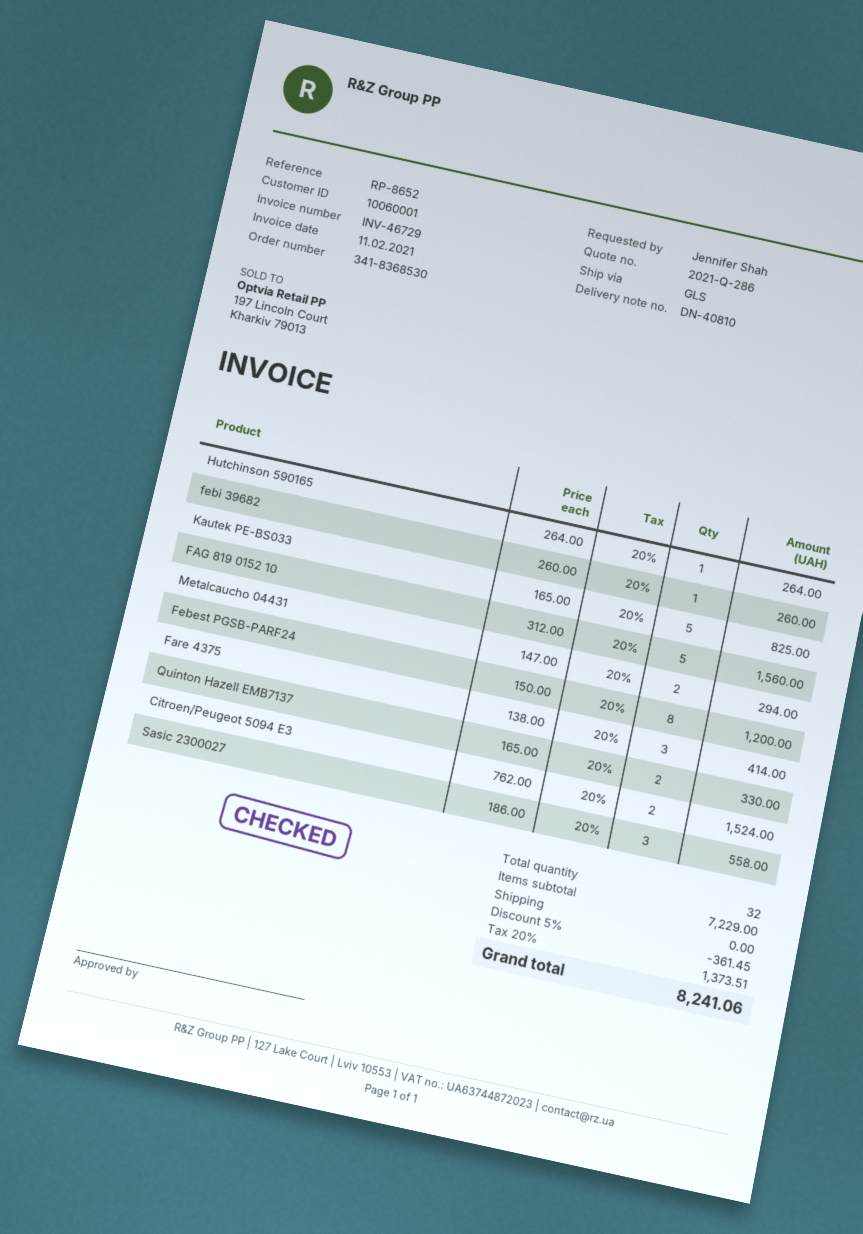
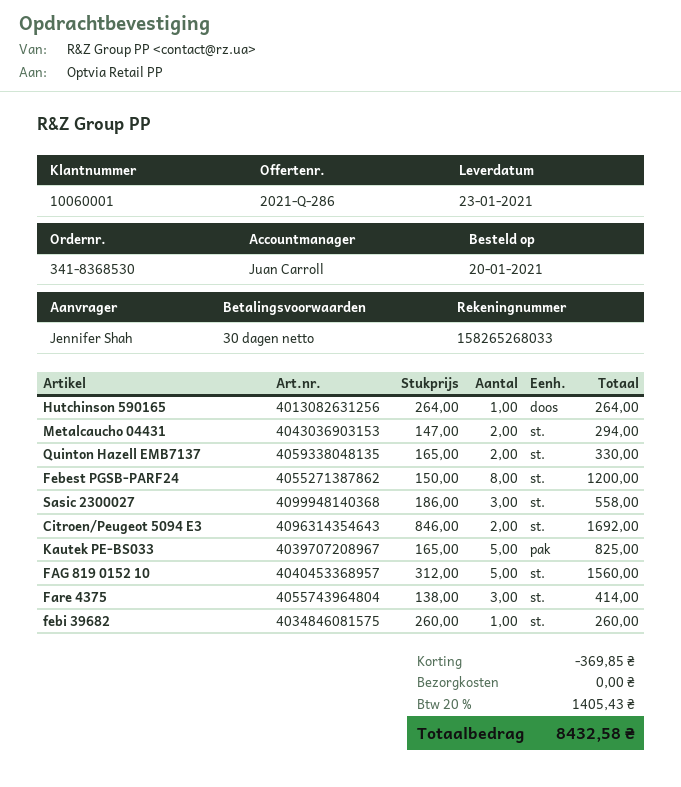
Citroen/Peugeot 5094 E3: 2 x 762.00 = 1524.00 -> 2 x 846.00 = 1692.00
discount: 361.45 -> 369.85
tax: 20% = 1373.51 -> 20% = 1405.43
total: 8241.06 -> 8432.58

